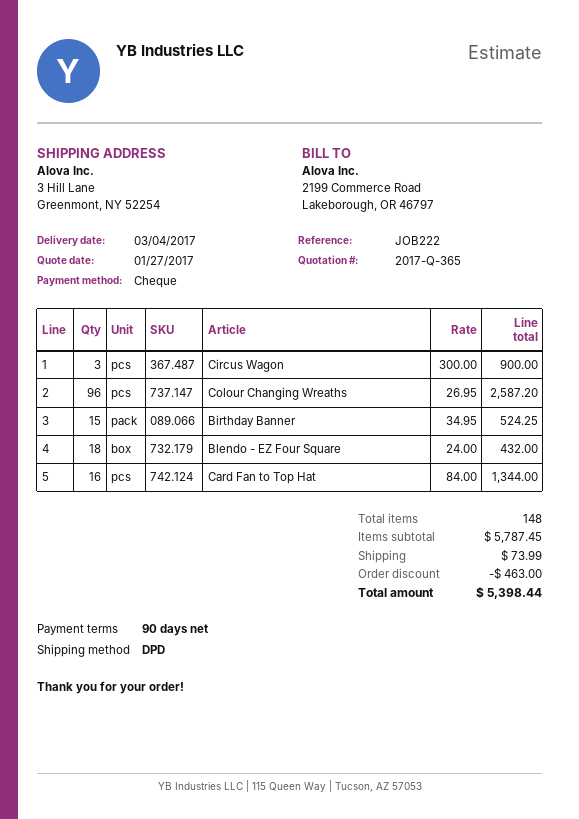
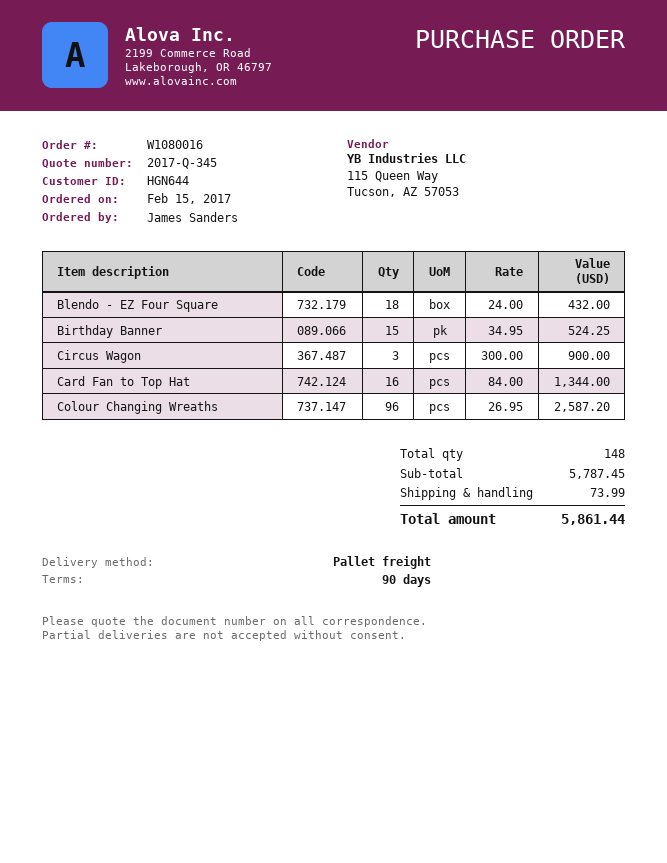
quote number: 2017-Q-365 -> 2017-Q-345
shipping method: DPD -> pallet freight
discount: 463.00 -> none
total: 5398.44 -> 5861.44

